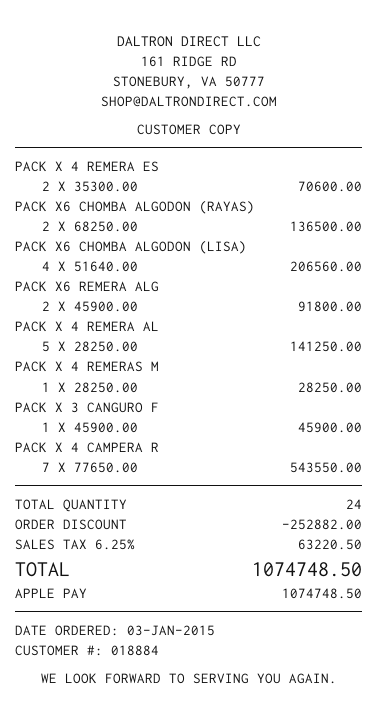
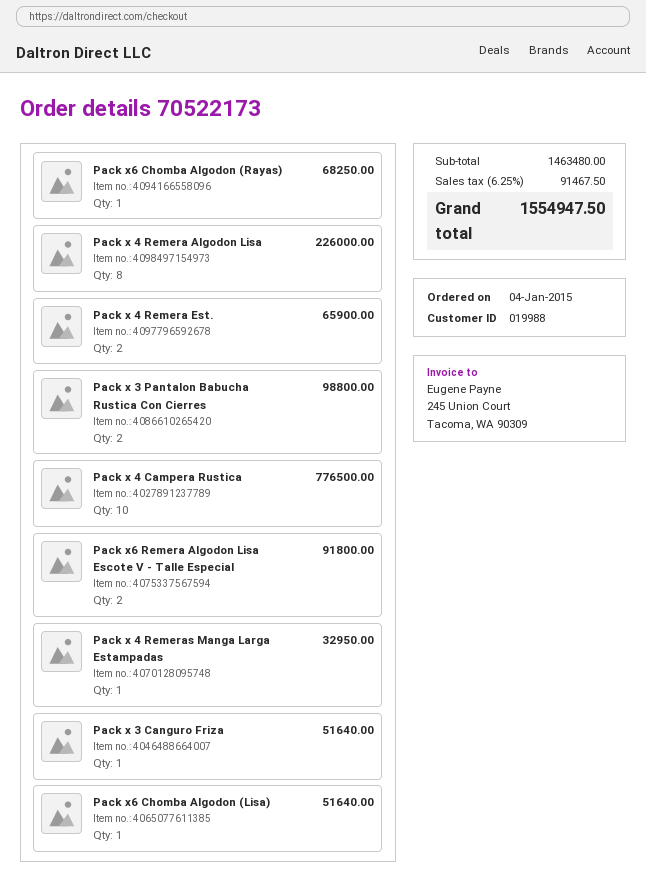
order date: 2015-01-03 -> 2015-01-04
customer number: 018884 -> 019988
PACK X 4 REMERA ES: 2 for 70600.00 -> 2 for 65900.00
PACK X6 CHOMBA ALGODON (RAYAS): 2 for 136500.00 -> 1 for 68250.00
PACK X6 CHOMBA ALGODON (LISA): 4 for 206560.00 -> 1 for 51640.00
PACK X 4 REMERA AL: 5 for 141250.00 -> 8 for 226000.00
PACK X 4 REMERAS M: 1 for 28250.00 -> 1 for 32950.00
PACK X 3 CANGURO F: 1 for 45900.00 -> 1 for 51640.00
PACK X 4 CAMPERA R: 7 for 543550.00 -> 10 for 776500.00
Pack x 3 Pantalon Babucha Rustica Con Cierres: none -> 2 for 98800.00
discount: 252882.00 -> none
tax: 6.25% = 63220.50 -> 6.25% = 91467.50
total: 1074748.50 -> 1554947.50

